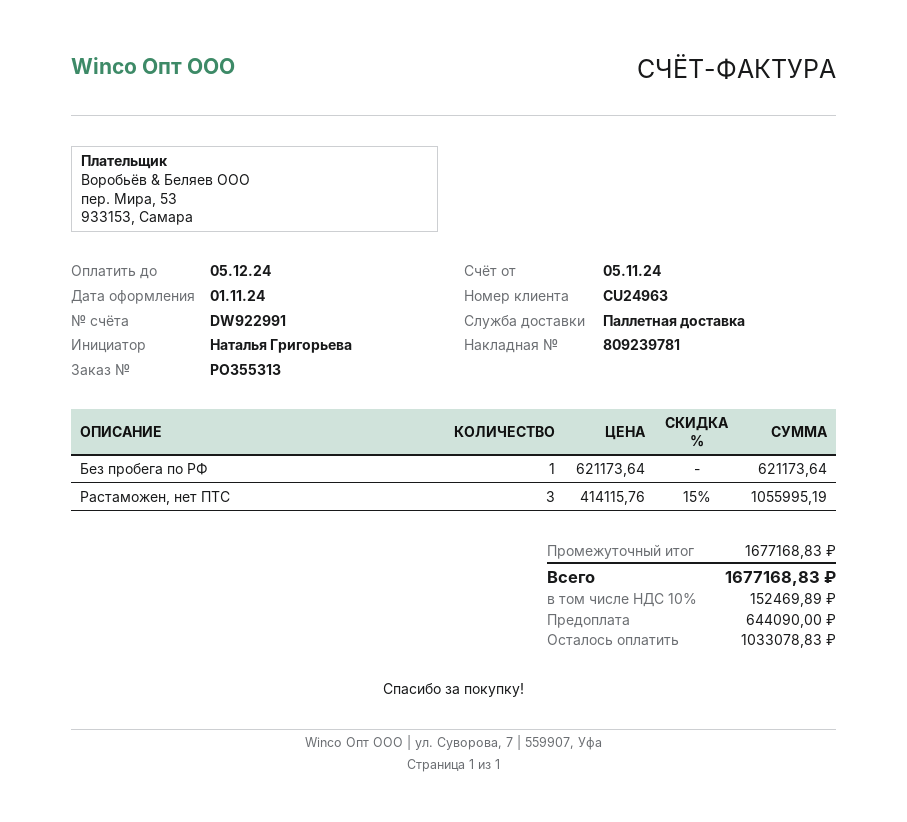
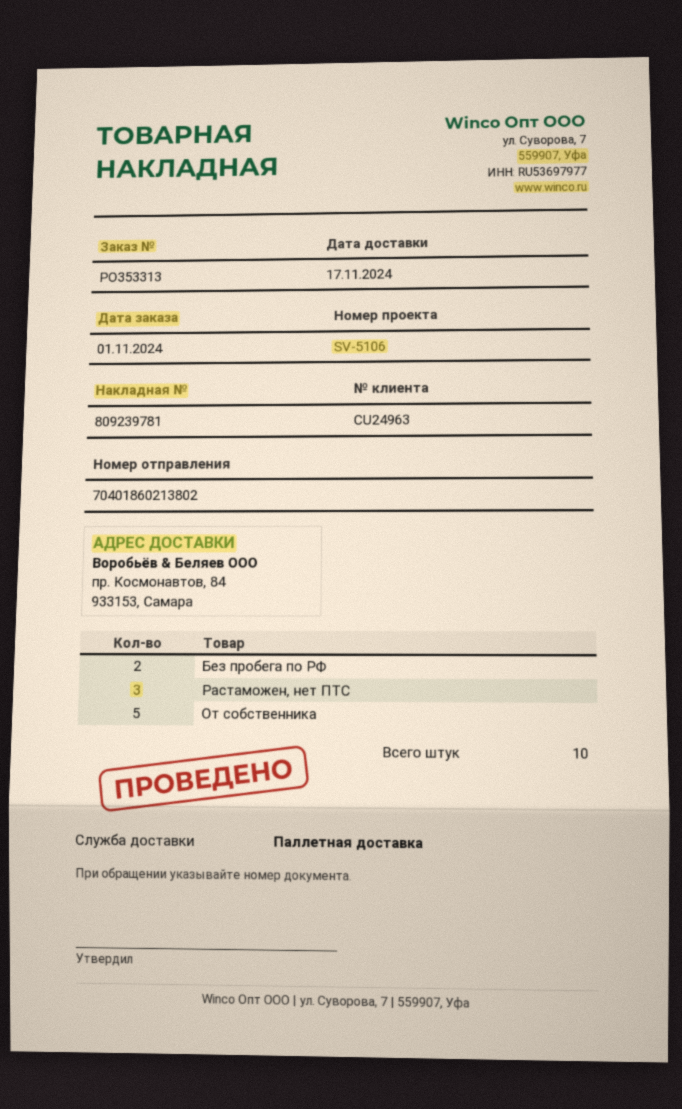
order number: PO355313 -> PO353313
Без пробега по РФ: 1 -> 2
От собственника: none -> 5

